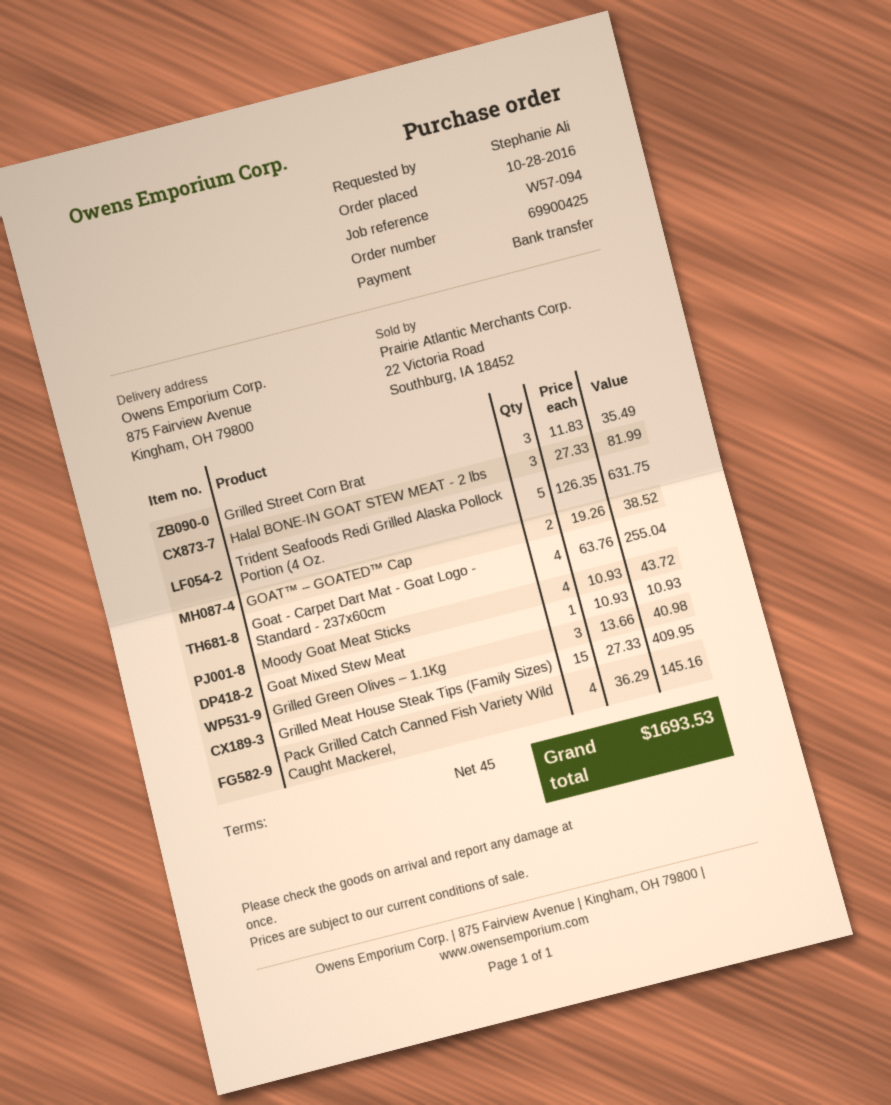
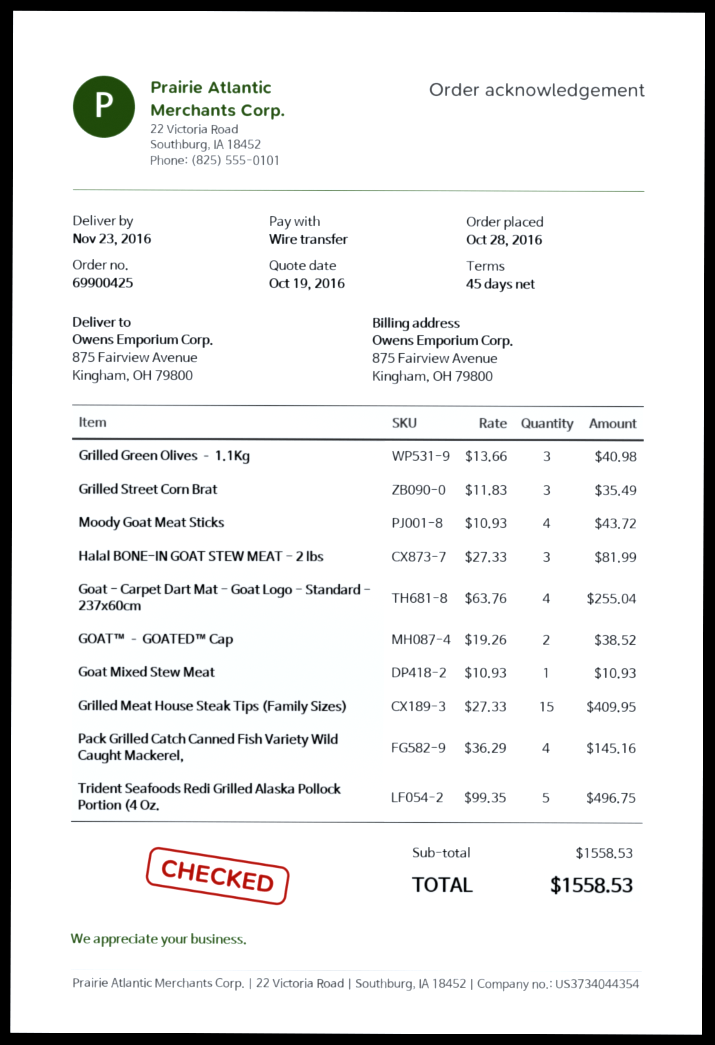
Trident Seafoods Redi Grilled Alaska Pollock Portion (4 Oz.: 5 x 126.35 = 631.75 -> 5 x 99.35 = 496.75
total: 1693.53 -> 1558.53

